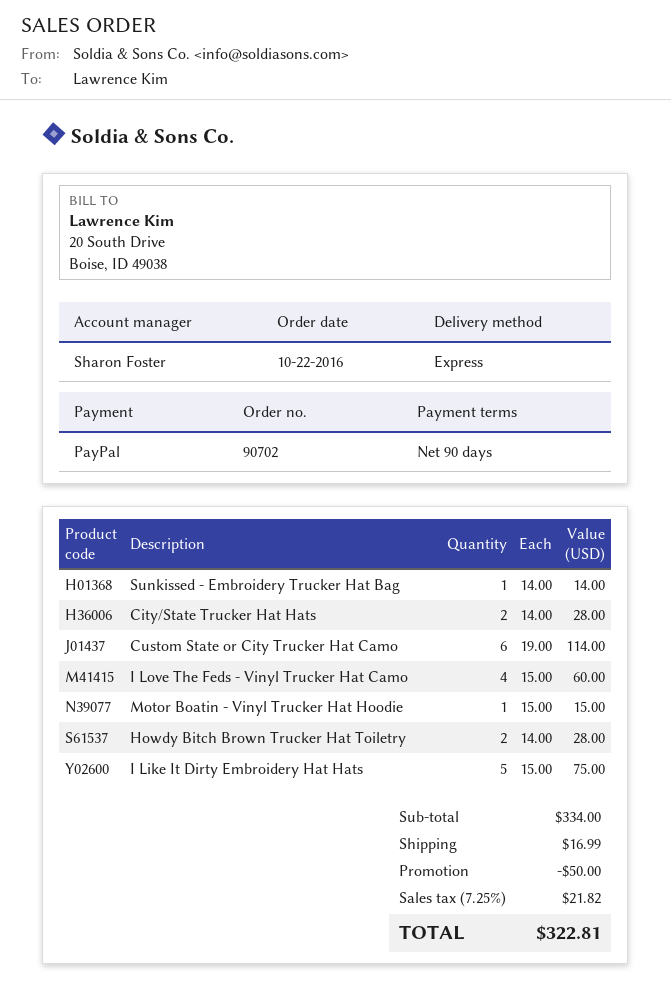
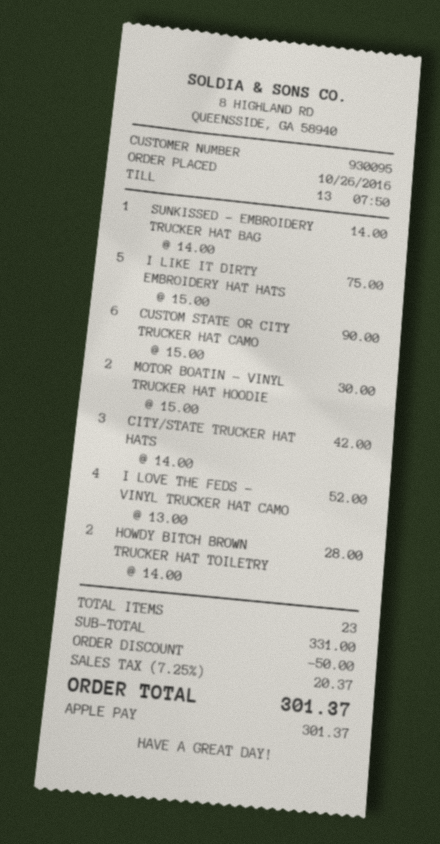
order date: 2016-10-22 -> 2016-10-26
payment method: PayPal -> Apple Pay
City/State Trucker Hat Hats: 2 x 14.00 = 28.00 -> 3 x 14.00 = 42.00
Custom State or City Trucker Hat Camo: 6 x 19.00 = 114.00 -> 6 x 15.00 = 90.00
I Love The Feds - Vinyl Trucker Hat Camo: 4 x 15.00 = 60.00 -> 4 x 13.00 = 52.00
Motor Boatin - Vinyl Trucker Hat Hoodie: 1 x 15.00 = 15.00 -> 2 x 15.00 = 30.00
subtotal: 334.00 -> 331.00
shipping: 16.99 -> none
tax: 7.25% = 21.82 -> 7.25% = 20.37
total: 322.81 -> 301.37

